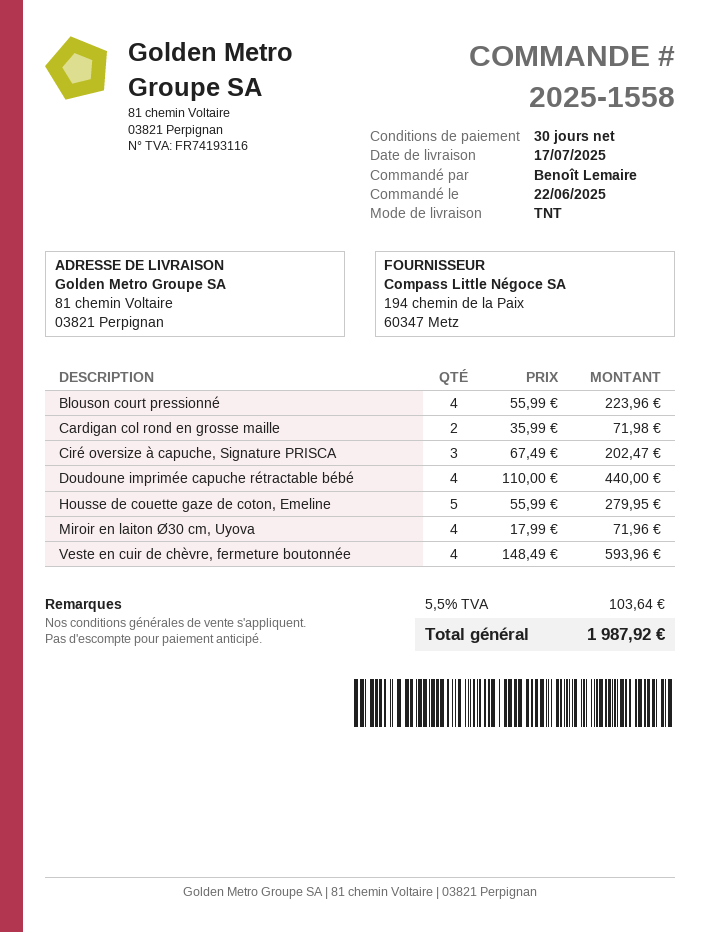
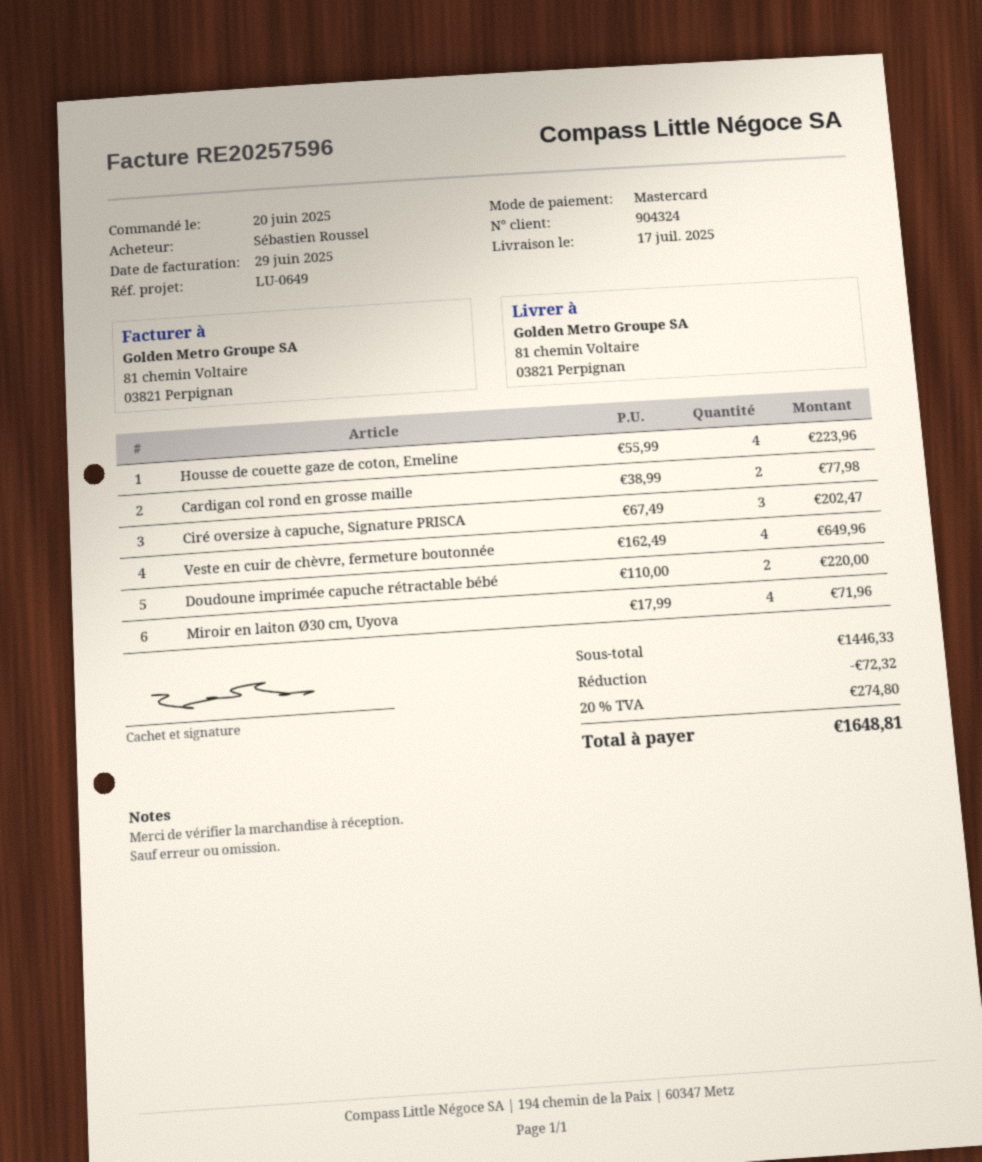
order date: 2025-06-22 -> 2025-06-20
ordered by: Benoît Lemaire -> Sébastien Roussel
Blouson court pressionné: 4 x 55.99 = 223.96 -> none
Cardigan col rond en grosse maille: 2 x 35.99 = 71.98 -> 2 x 38.99 = 77.98
Doudoune imprimée capuche rétractable bébé: 4 x 110.00 = 440.00 -> 2 x 110.00 = 220.00
Housse de couette gaze de coton, Emeline: 5 x 55.99 = 279.95 -> 4 x 55.99 = 223.96
Veste en cuir de chèvre, fermeture boutonnée: 4 x 148.49 = 593.96 -> 4 x 162.49 = 649.96
discount: none -> 72.32
tax: 5.5% = 103.64 -> 20% = 274.80
total: 1987.92 -> 1648.81

